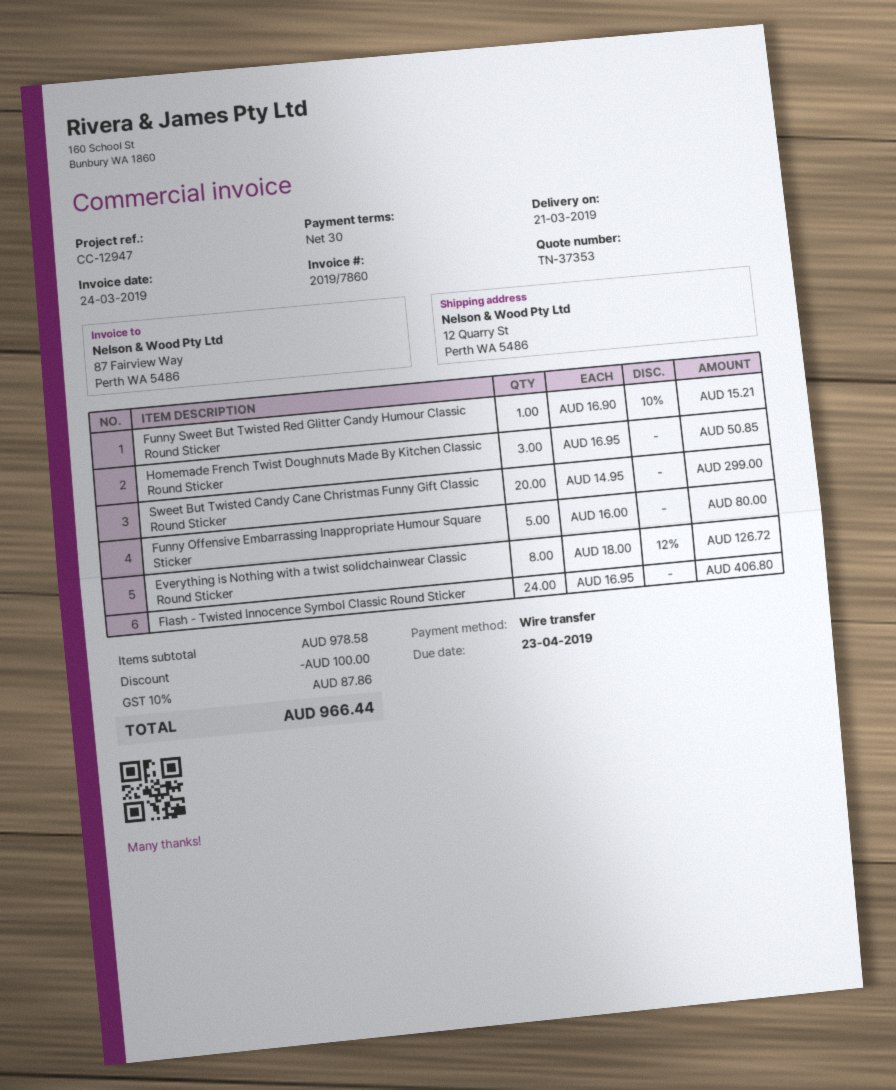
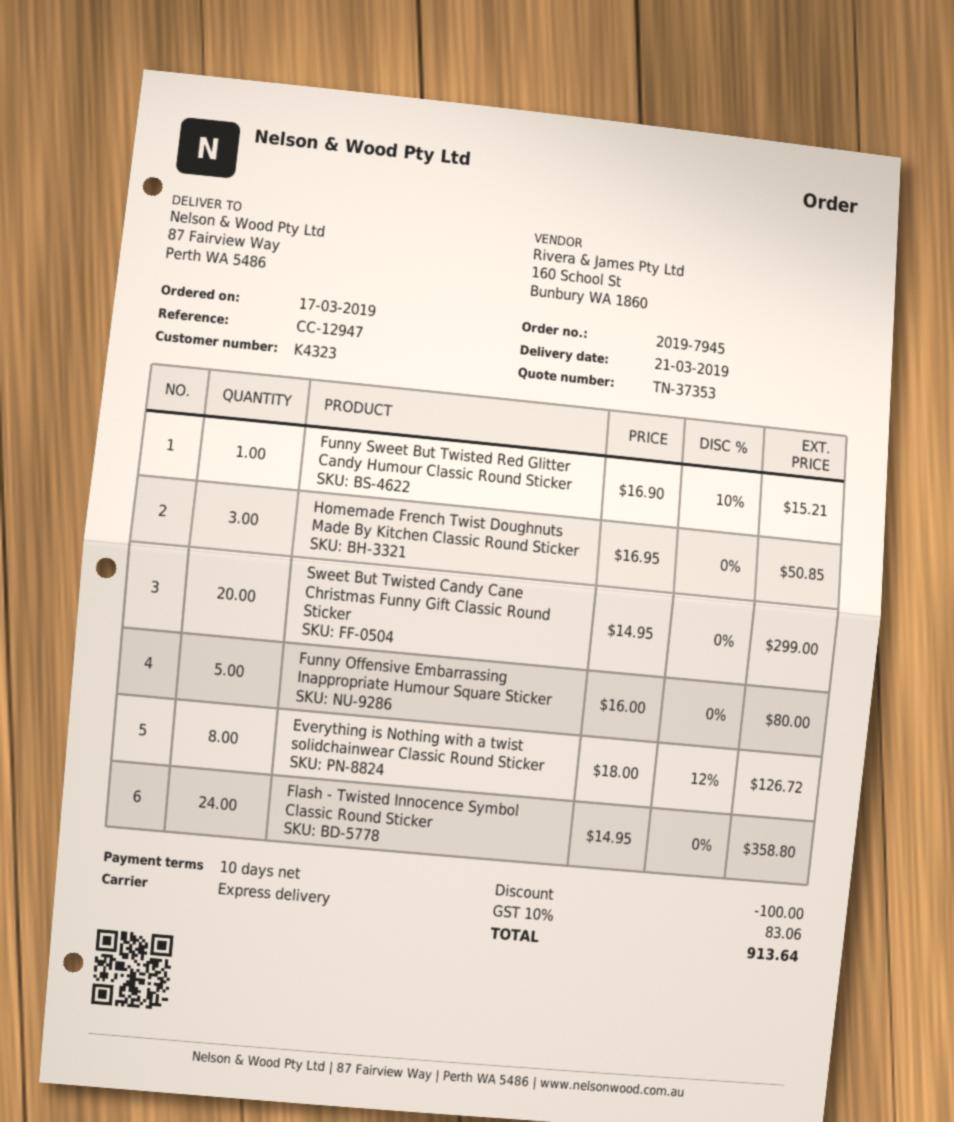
payment terms: 30 days -> 10 days
ship to: 12 Quarry St, Perth WA 5486 -> 87 Fairview Way, Perth WA 5486
Flash - Twisted Innocence Symbol Classic Round Sticker: 24 x 16.95 = 406.80 -> 24 x 14.95 = 358.80
tax: 10% = 87.86 -> 10% = 83.06
total: 966.44 -> 913.64

